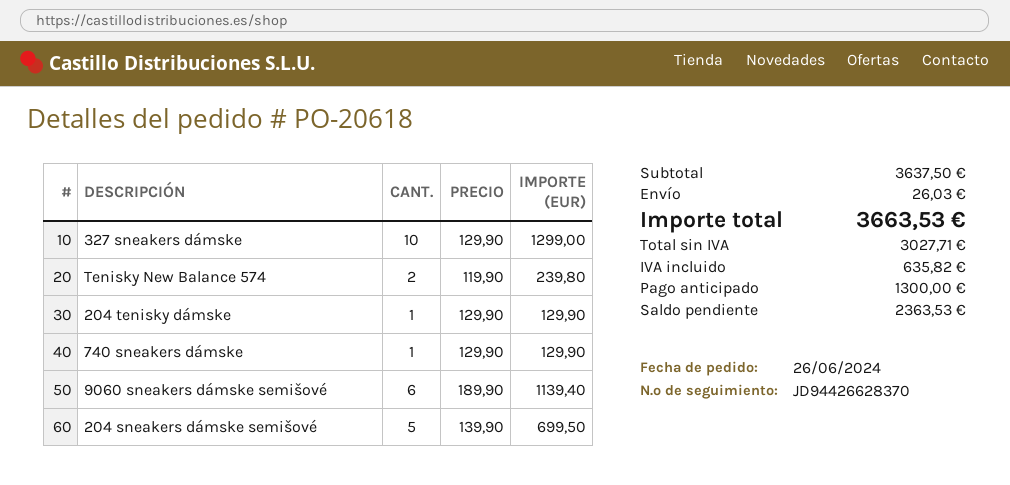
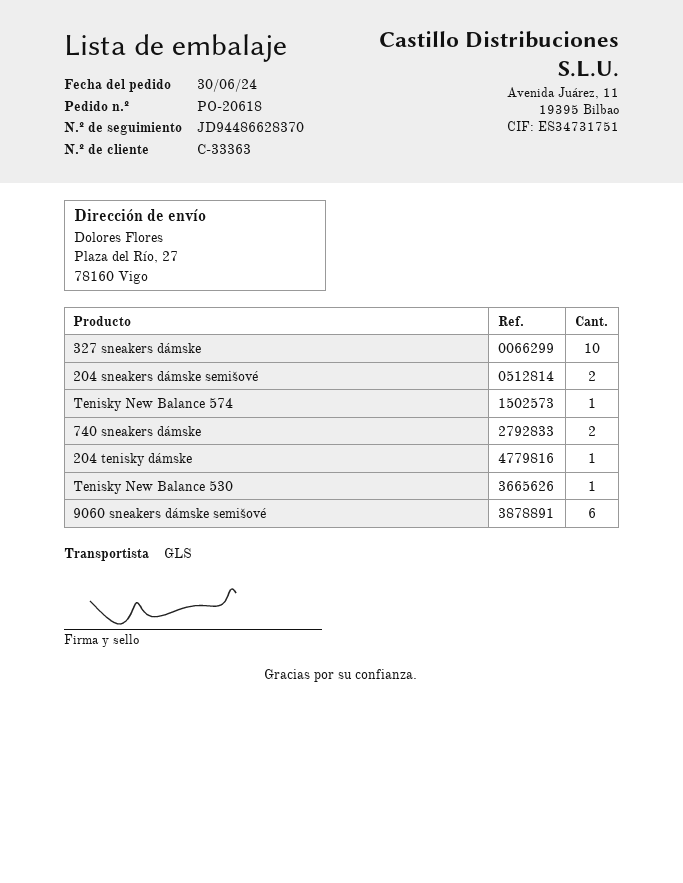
order date: 2024-06-26 -> 2024-06-30
tracking number: JD94426628370 -> JD94486628370
Tenisky New Balance 574: 2 -> 1
740 sneakers dámske: 1 -> 2
204 sneakers dámske semišové: 5 -> 2
Tenisky New Balance 530: none -> 1

